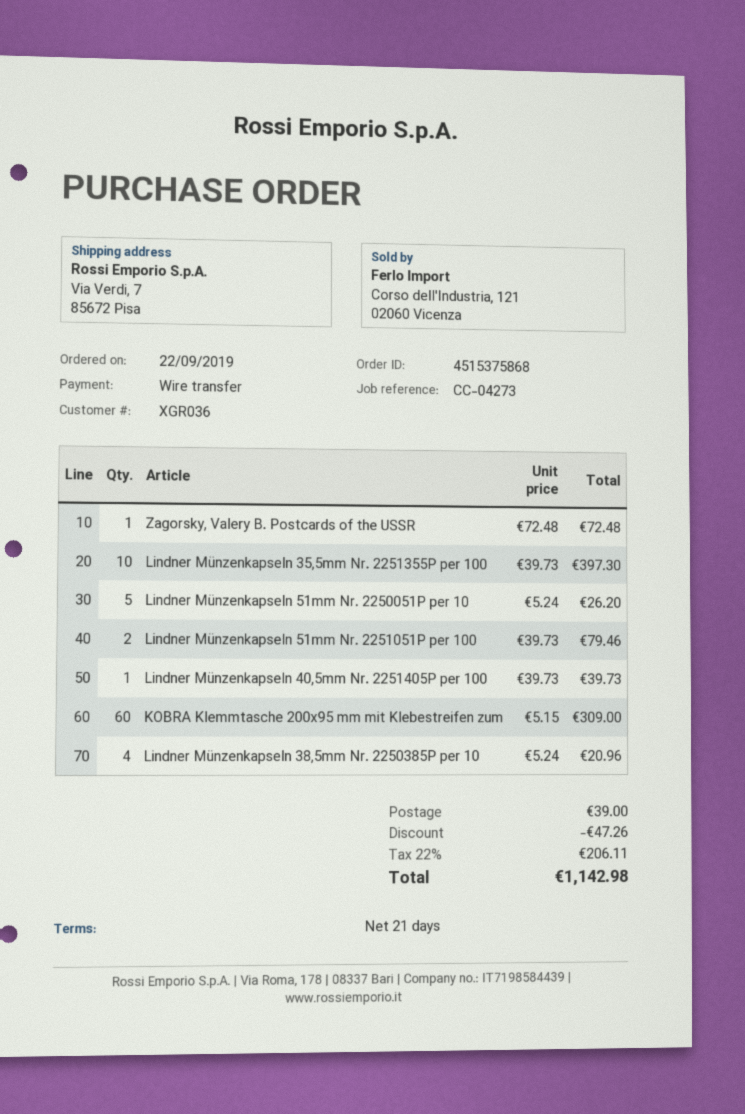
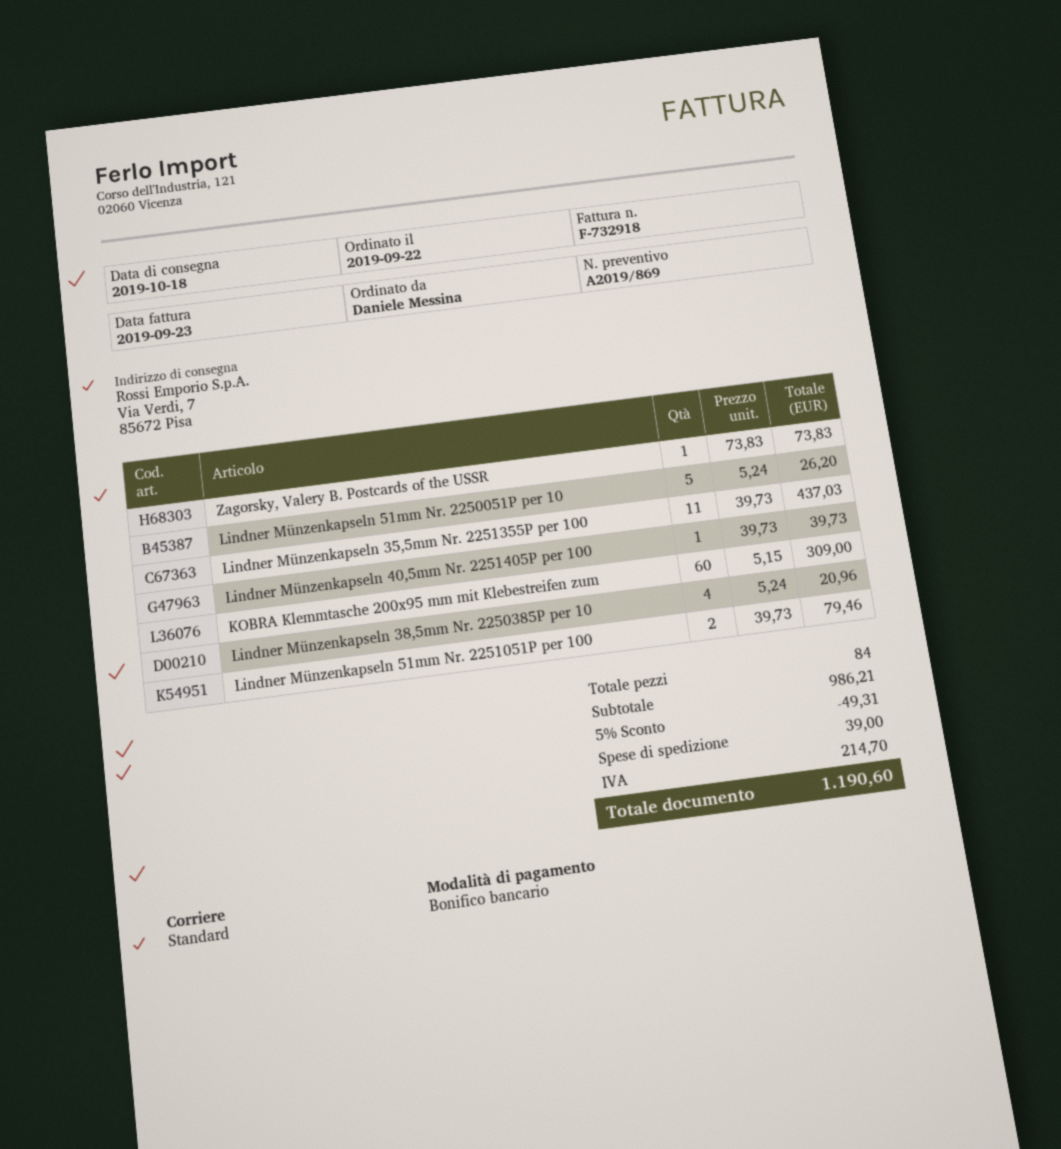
Zagorsky, Valery B. Postcards of the USSR: 1 x 72.48 = 72.48 -> 1 x 73.83 = 73.83
Lindner Münzenkapseln 35,5mm Nr. 2251355P per 100: 10 x 39.73 = 397.30 -> 11 x 39.73 = 437.03
discount: 47.26 -> 49.31
tax: 206.11 -> 214.70
total: 1142.98 -> 1190.60

